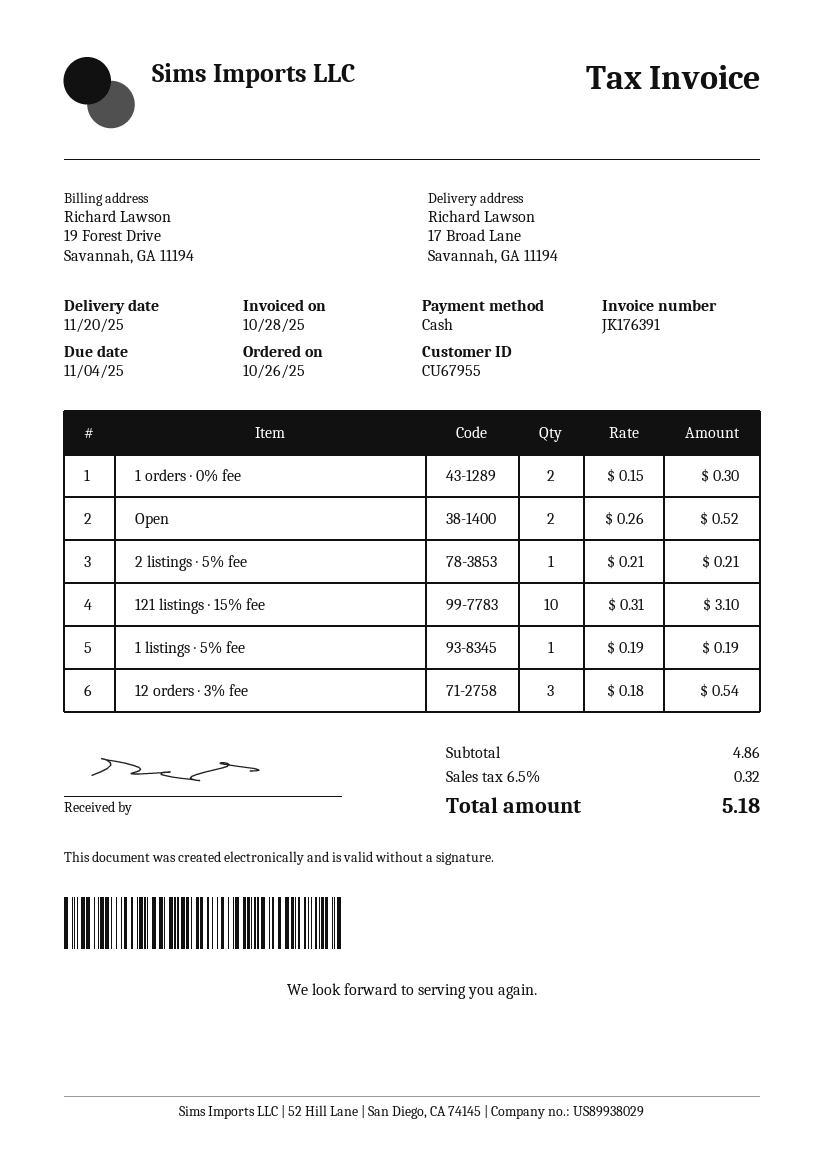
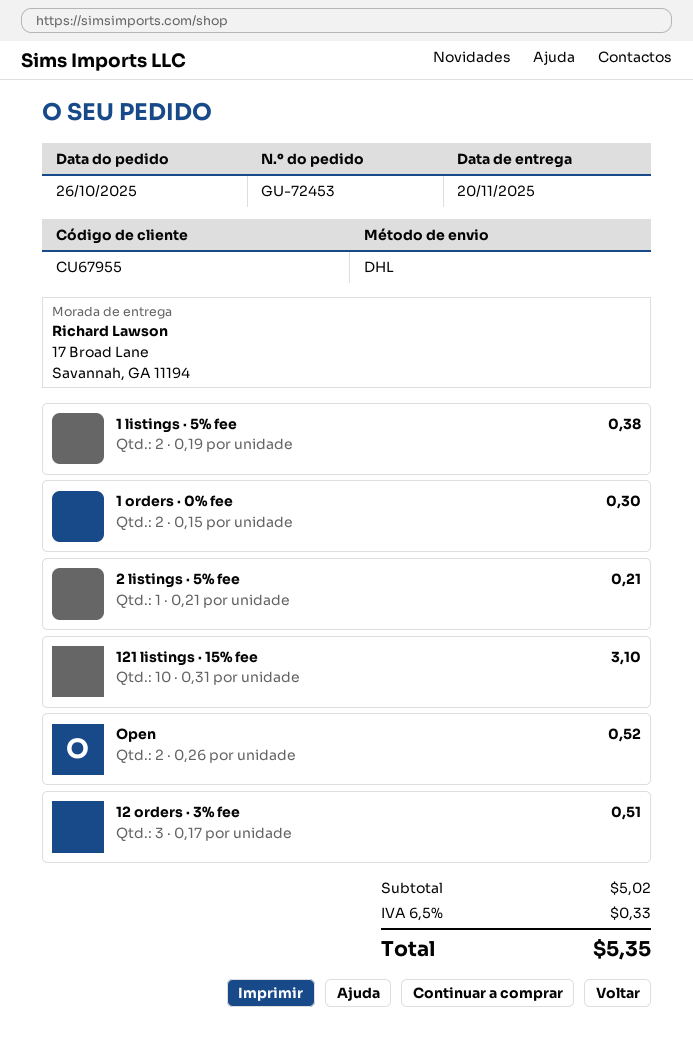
1 listings · 5% fee: 1 x 0.19 = 0.19 -> 2 x 0.19 = 0.38
12 orders · 3% fee: 3 x 0.18 = 0.54 -> 3 x 0.17 = 0.51
subtotal: 4.86 -> 5.02
tax: 6.5% = 0.32 -> 6.5% = 0.33
total: 5.18 -> 5.35

